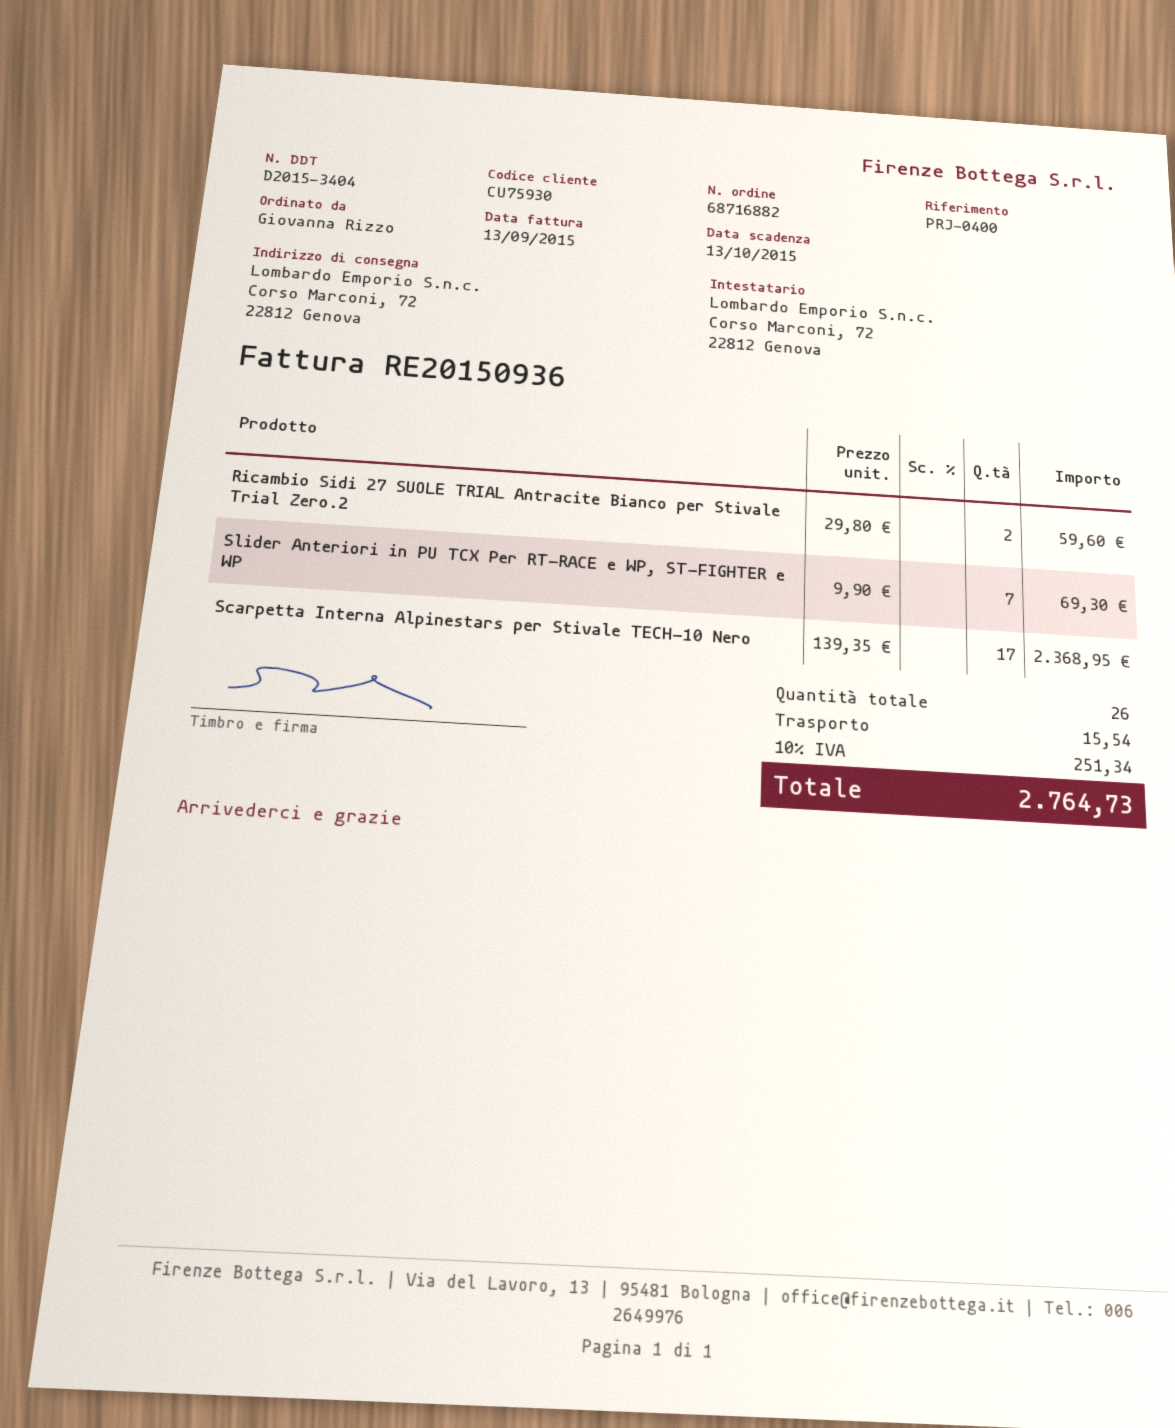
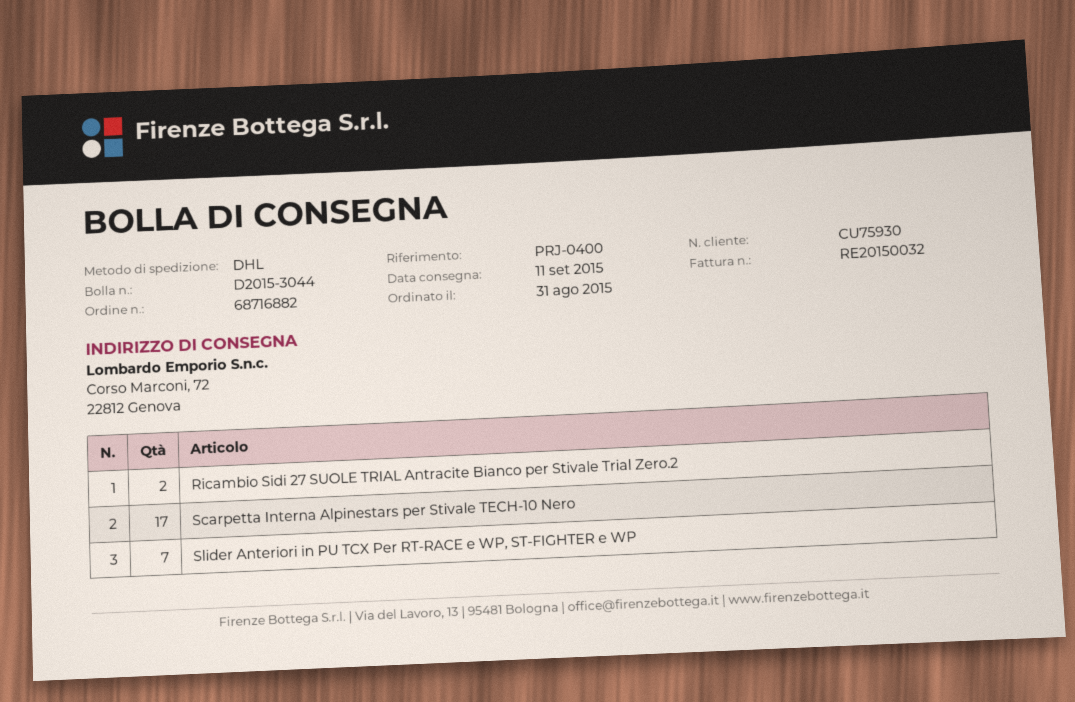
delivery note number: D2015-3404 -> D2015-3044
invoice number: RE20150936 -> RE20150032

